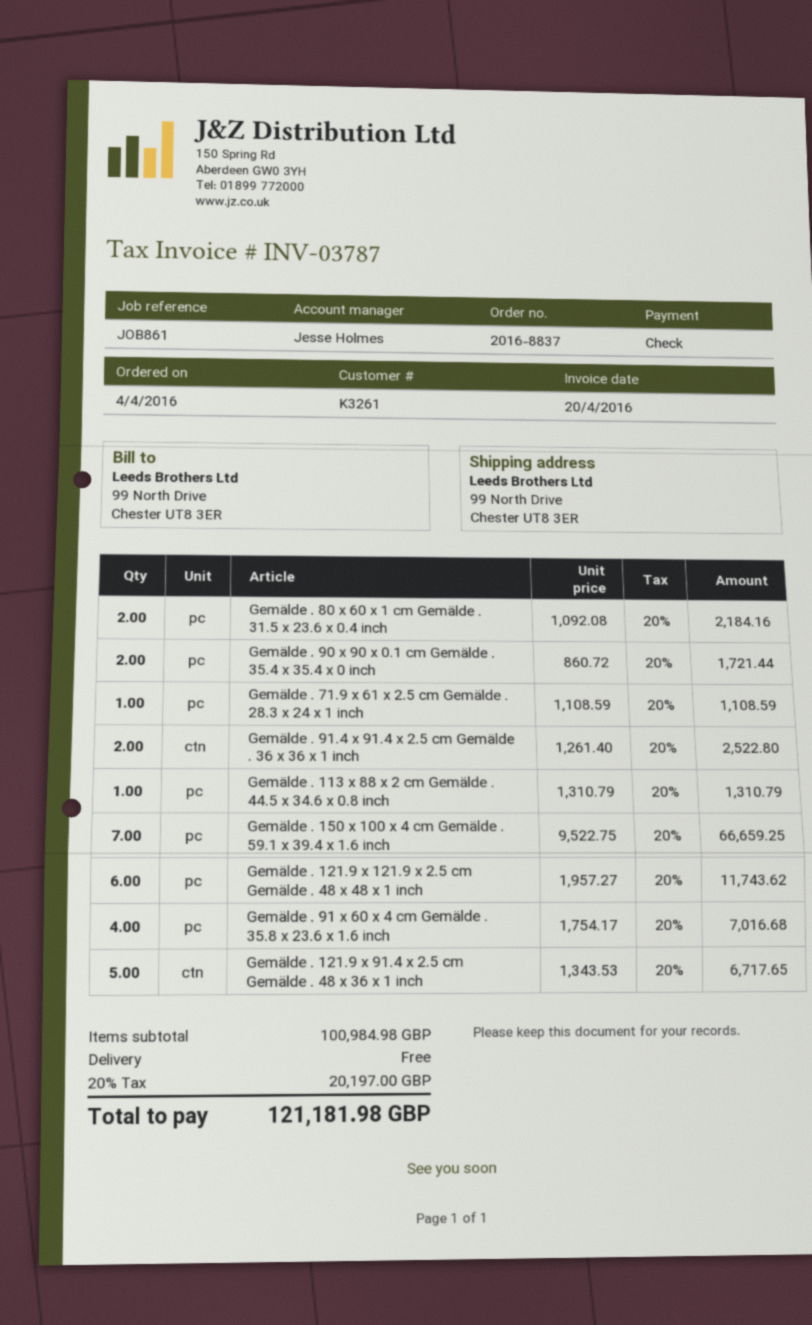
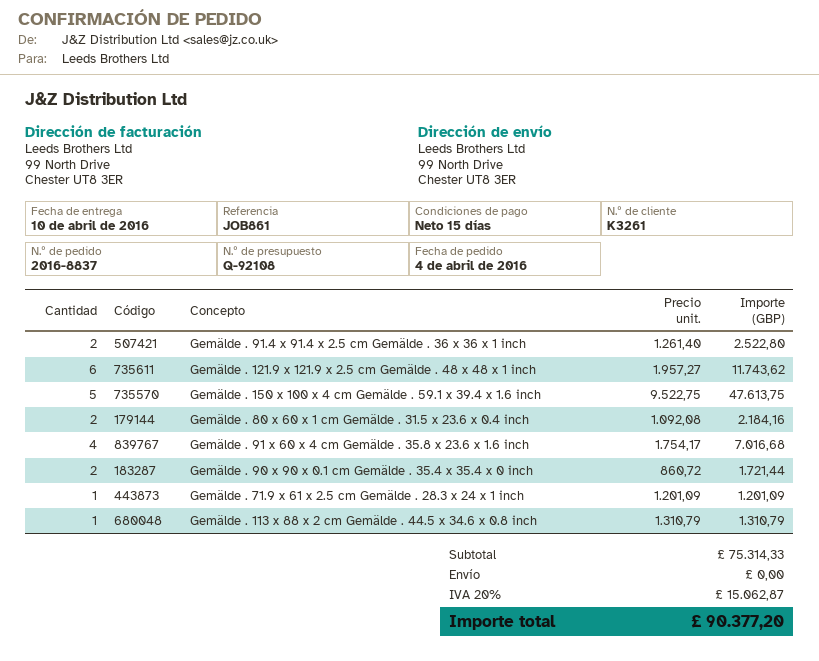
Gemälde . 71.9 x 61 x 2.5 cm Gemälde . 28.3 x 24 x 1 inch: 1 x 1108.59 = 1108.59 -> 1 x 1201.09 = 1201.09
Gemälde . 150 x 100 x 4 cm Gemälde . 59.1 x 39.4 x 1.6 inch: 7 x 9522.75 = 66659.25 -> 5 x 9522.75 = 47613.75
Gemälde . 121.9 x 91.4 x 2.5 cm Gemälde . 48 x 36 x 1 inch: 5 x 1343.53 = 6717.65 -> none
subtotal: 100984.98 -> 75314.33
tax: 20% = 20197.00 -> 20% = 15062.87
total: 121181.98 -> 90377.20

